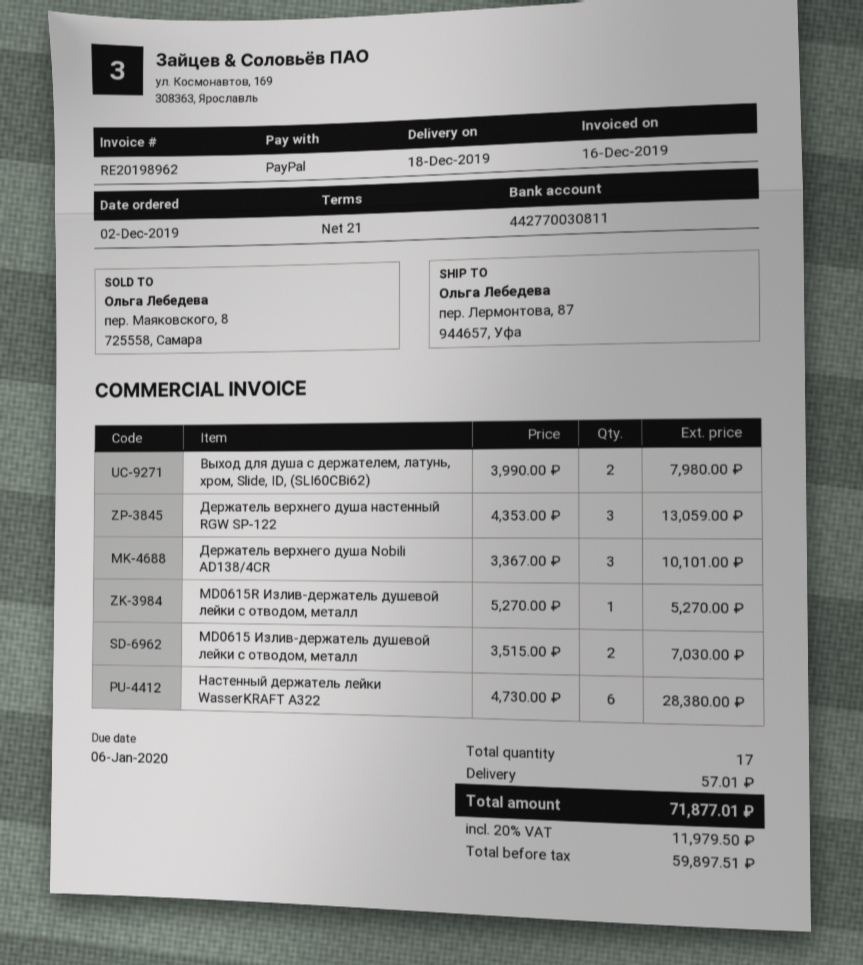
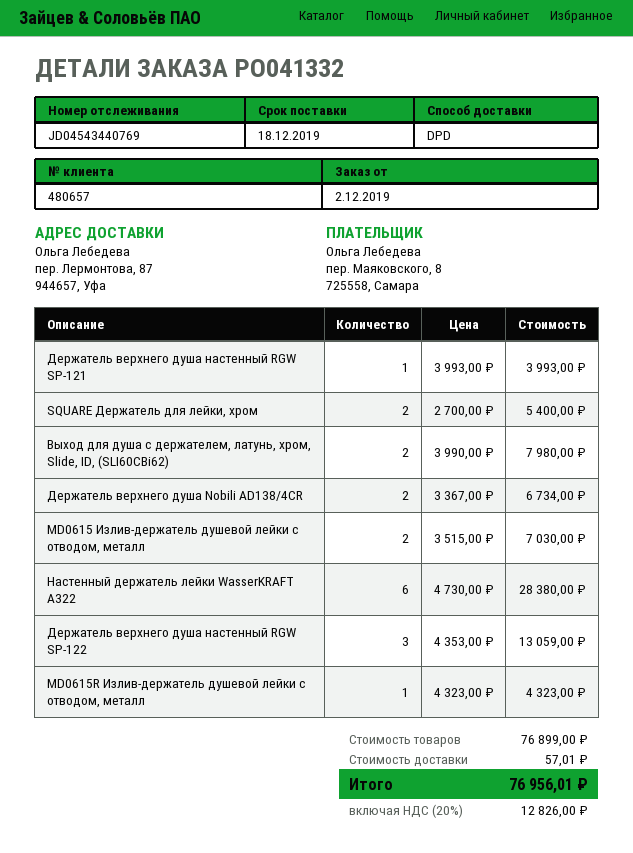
Держатель верхнего душа Nobili AD138/4CR: 3 x 3367.00 = 10101.00 -> 2 x 3367.00 = 6734.00
MD0615R Излив-держатель душевой лейки с отводом, металл: 1 x 5270.00 = 5270.00 -> 1 x 4323.00 = 4323.00
Держатель верхнего душа настенный RGW SP-121: none -> 1 x 3993.00 = 3993.00
SQUARE Держатель для лейки, хром: none -> 2 x 2700.00 = 5400.00
tax: 20% = 11979.50 -> 20% = 12826.00
total: 71877.01 -> 76956.01

